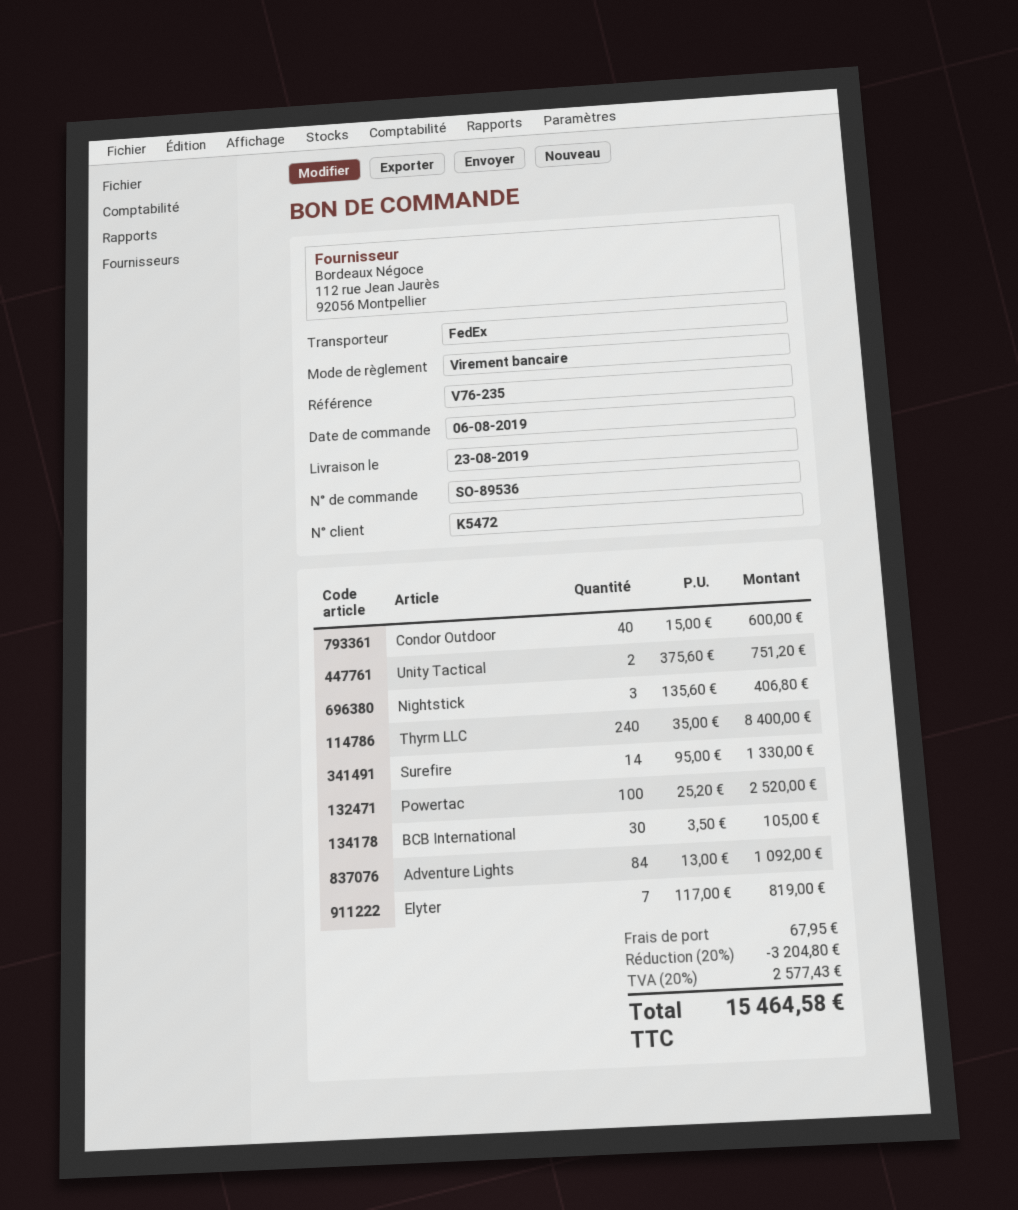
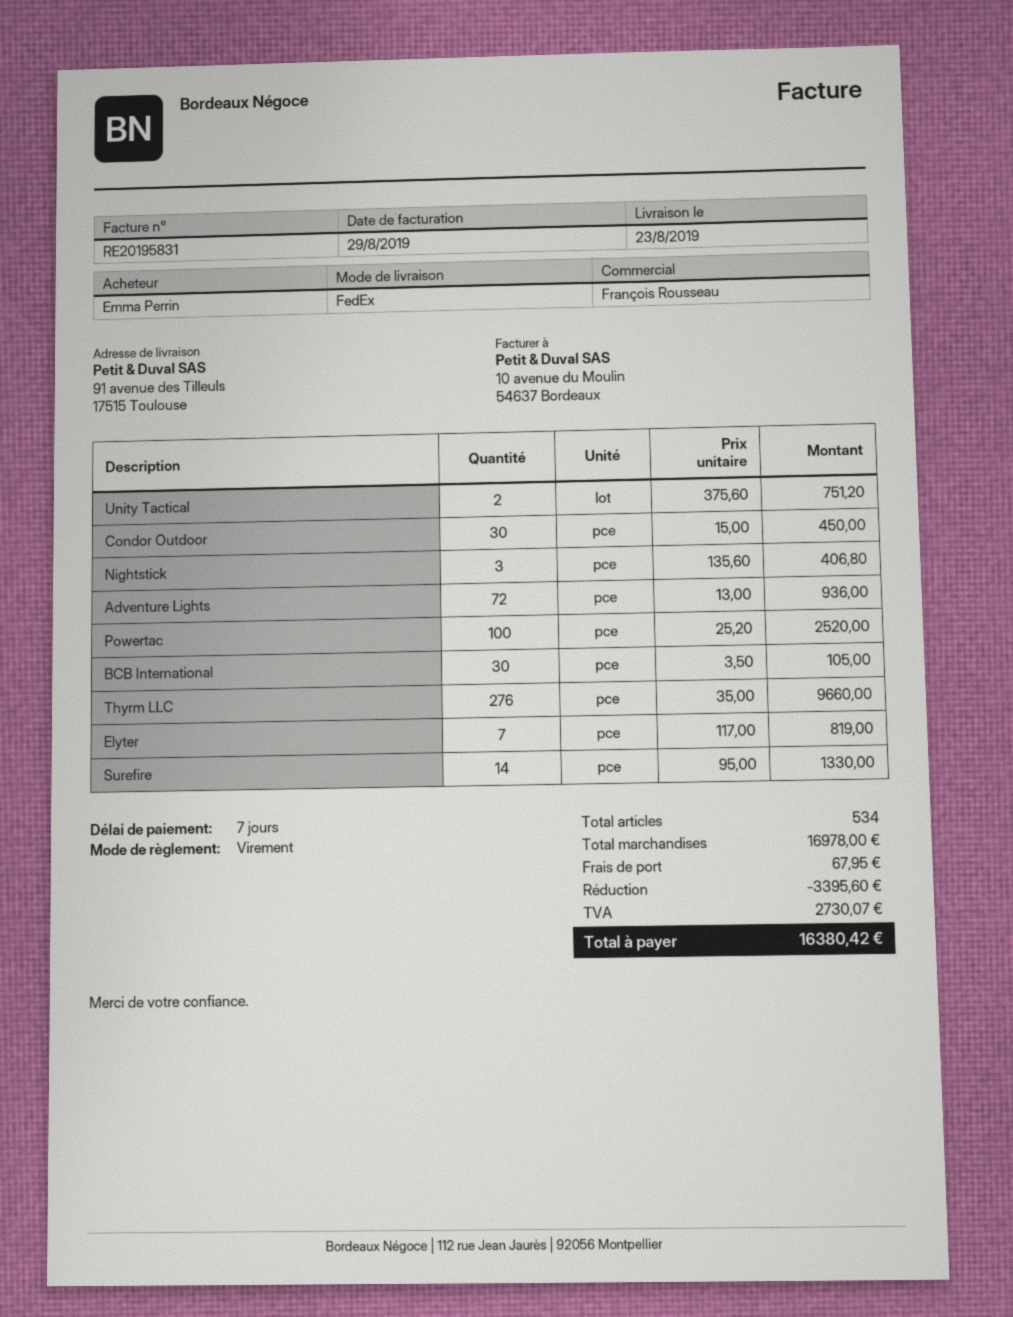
Condor Outdoor: 40 x 15.00 = 600.00 -> 30 x 15.00 = 450.00
Thyrm LLC: 240 x 35.00 = 8400.00 -> 276 x 35.00 = 9660.00
Adventure Lights: 84 x 13.00 = 1092.00 -> 72 x 13.00 = 936.00
discount: 3204.80 -> 3395.60
tax: 2577.43 -> 2730.07
total: 15464.58 -> 16380.42

